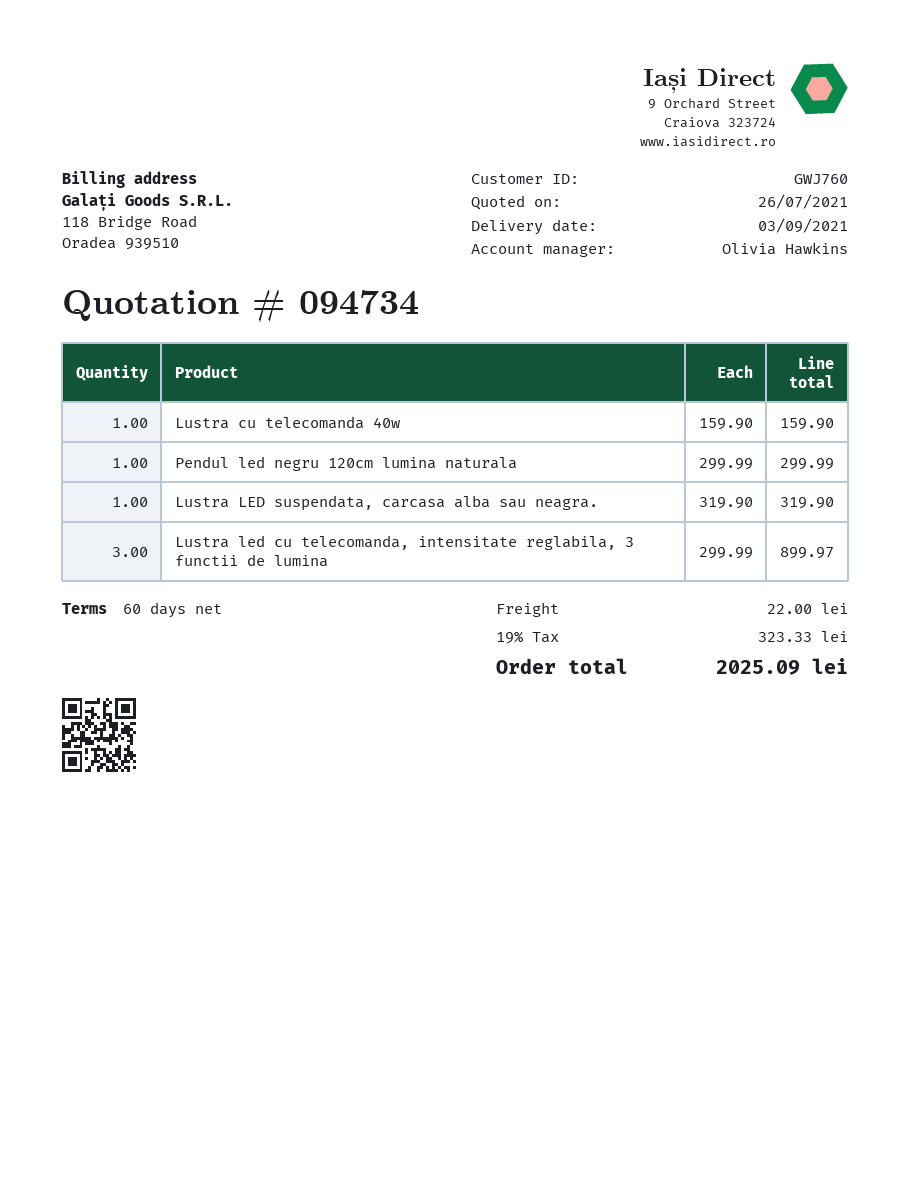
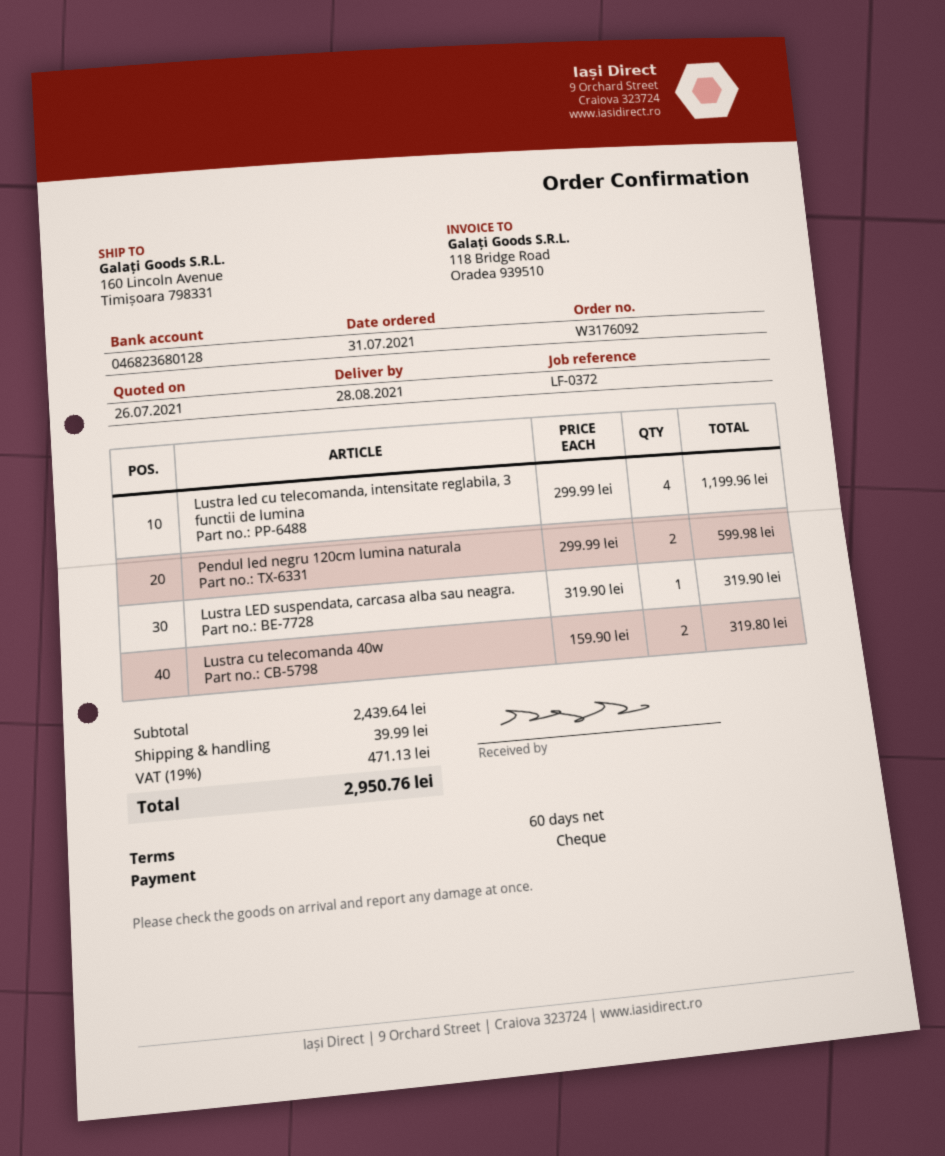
delivery date: 2021-09-03 -> 2021-08-28
Lustra cu telecomanda 40w: 1 x 159.90 = 159.90 -> 2 x 159.90 = 319.80
Pendul led negru 120cm lumina naturala: 1 x 299.99 = 299.99 -> 2 x 299.99 = 599.98
Lustra led cu telecomanda, intensitate reglabila, 3 functii de lumina: 3 x 299.99 = 899.97 -> 4 x 299.99 = 1199.96
shipping: 22.00 -> 39.99
tax: 19% = 323.33 -> 19% = 471.13
total: 2025.09 -> 2950.76

